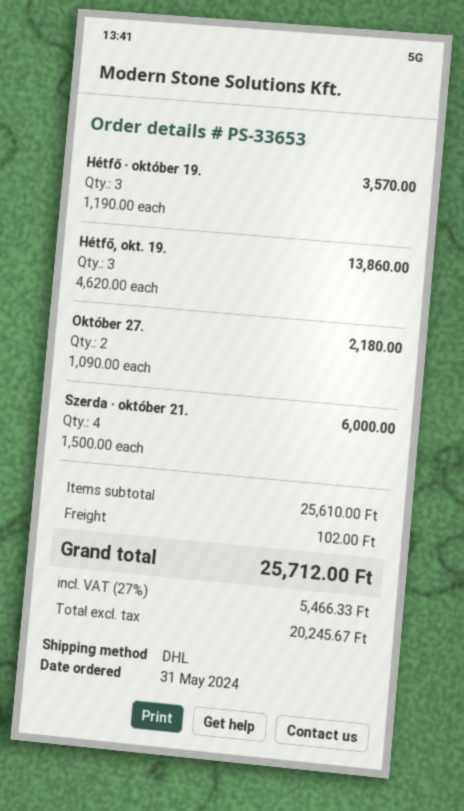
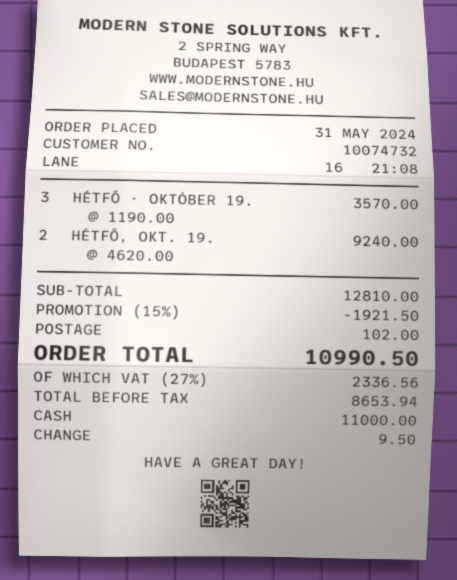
Hétfő, okt. 19.: 3 x 4620.00 = 13860.00 -> 2 x 4620.00 = 9240.00
Október 27.: 2 x 1090.00 = 2180.00 -> none
Szerda · október 21.: 4 x 1500.00 = 6000.00 -> none
subtotal: 25610.00 -> 12810.00
discount: none -> 15% = 1921.50
net: 20245.67 -> 8653.94
tax: 27% = 5466.33 -> 27% = 2336.56
total: 25712.00 -> 10990.50

